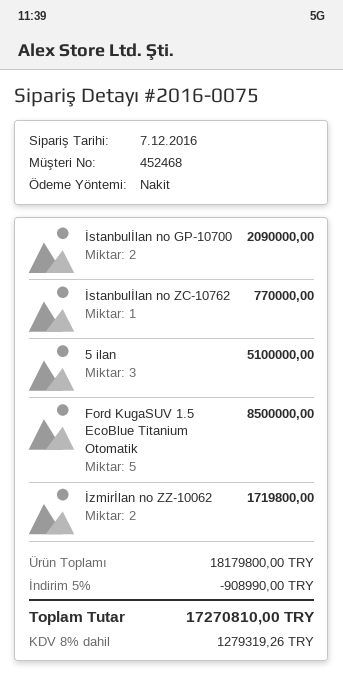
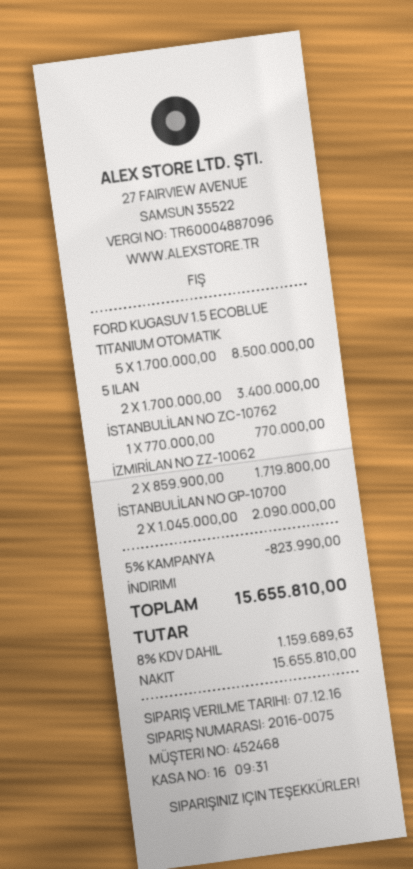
5 ilan: 3 for 5100000.00 -> 2 for 3400000.00
discount: 5% = 908990.00 -> 5% = 823990.00
tax: 8% = 1279319.26 -> 8% = 1159689.63
total: 17270810.00 -> 15655810.00

